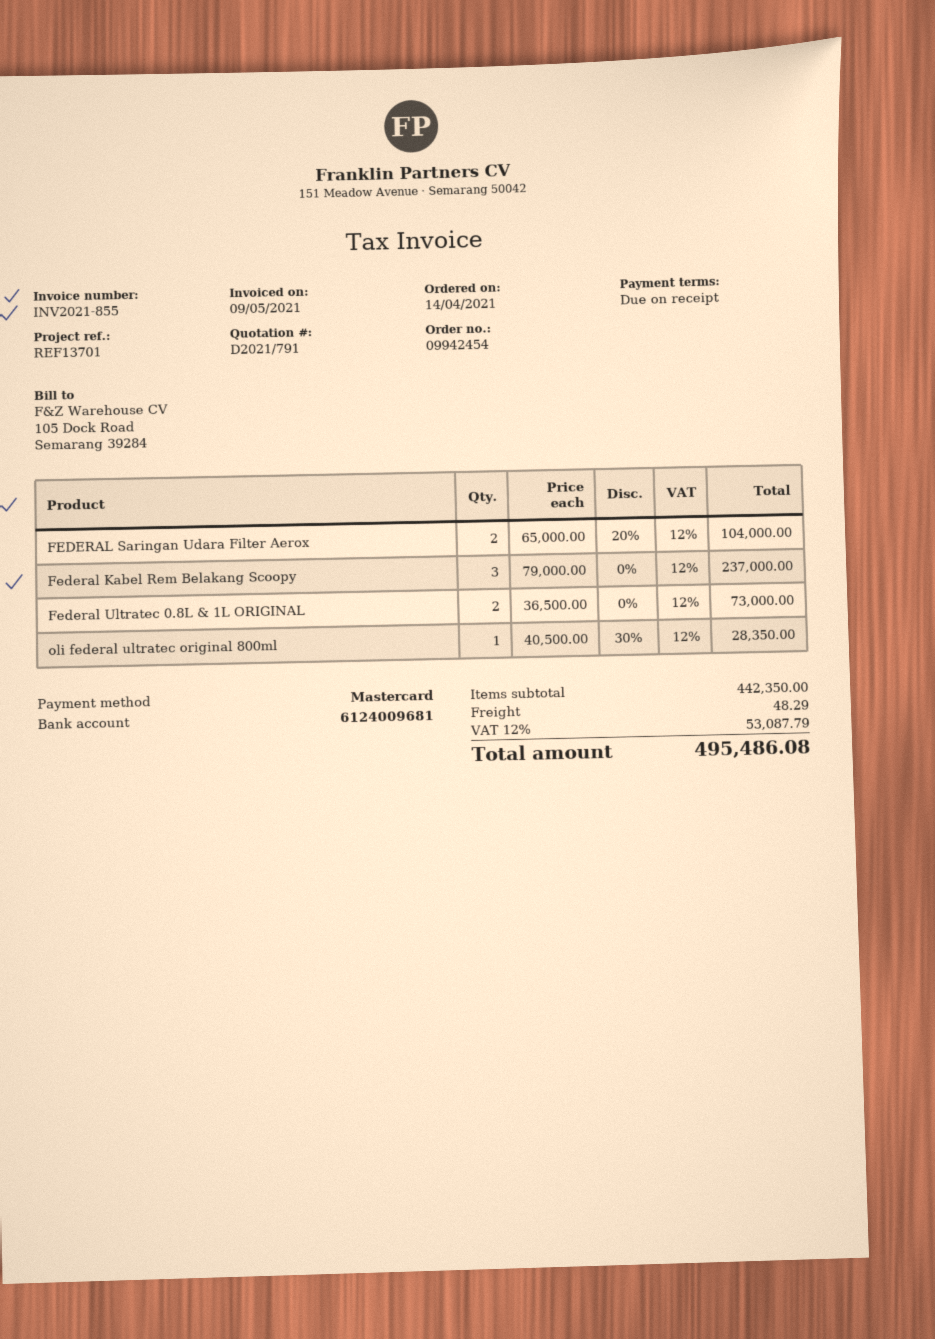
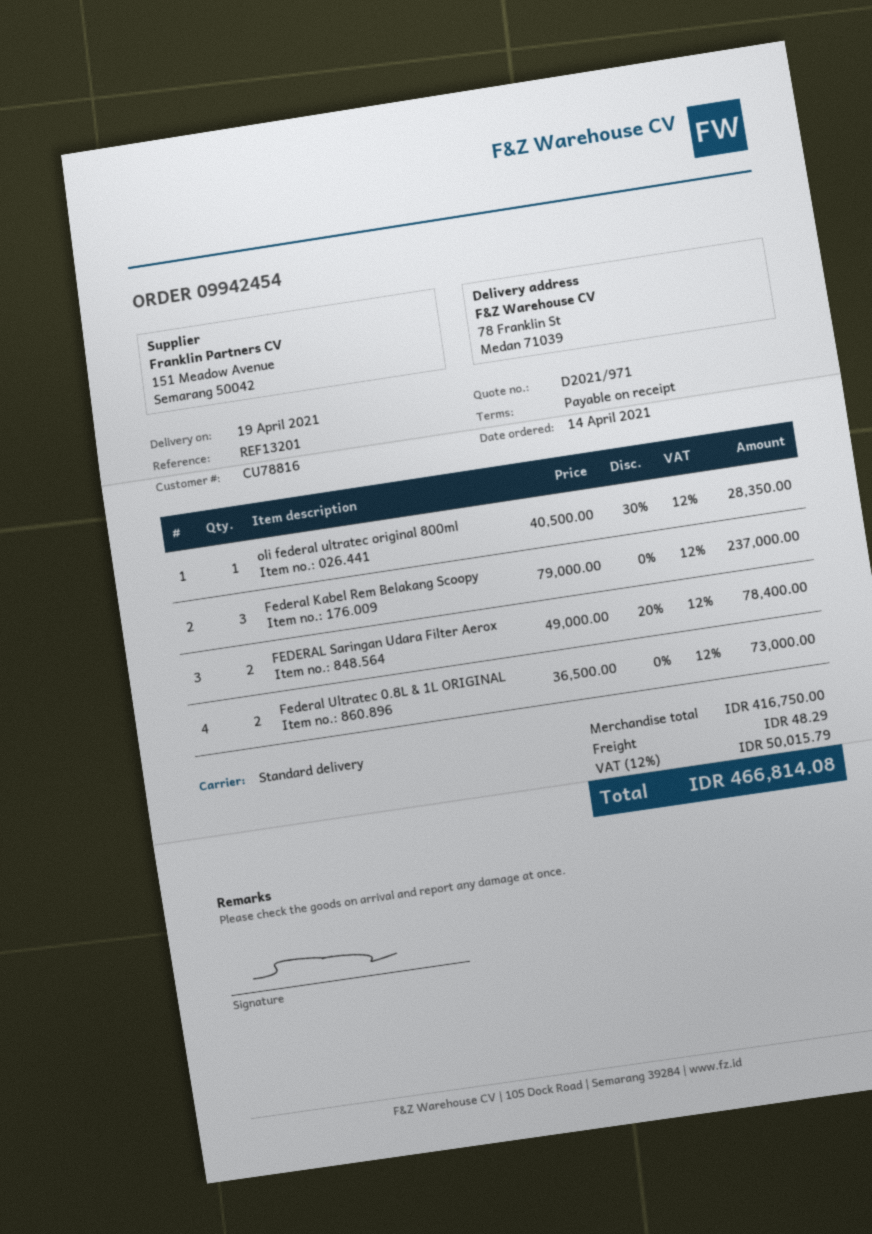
quote number: D2021/791 -> D2021/971
reference: REF13701 -> REF13201
FEDERAL Saringan Udara Filter Aerox: 2 x 65000.00 - 20% = 104000.00 -> 2 x 49000.00 - 20% = 78400.00
subtotal: 442350.00 -> 416750.00
tax: 12% = 53087.79 -> 12% = 50015.79
total: 495486.08 -> 466814.08

